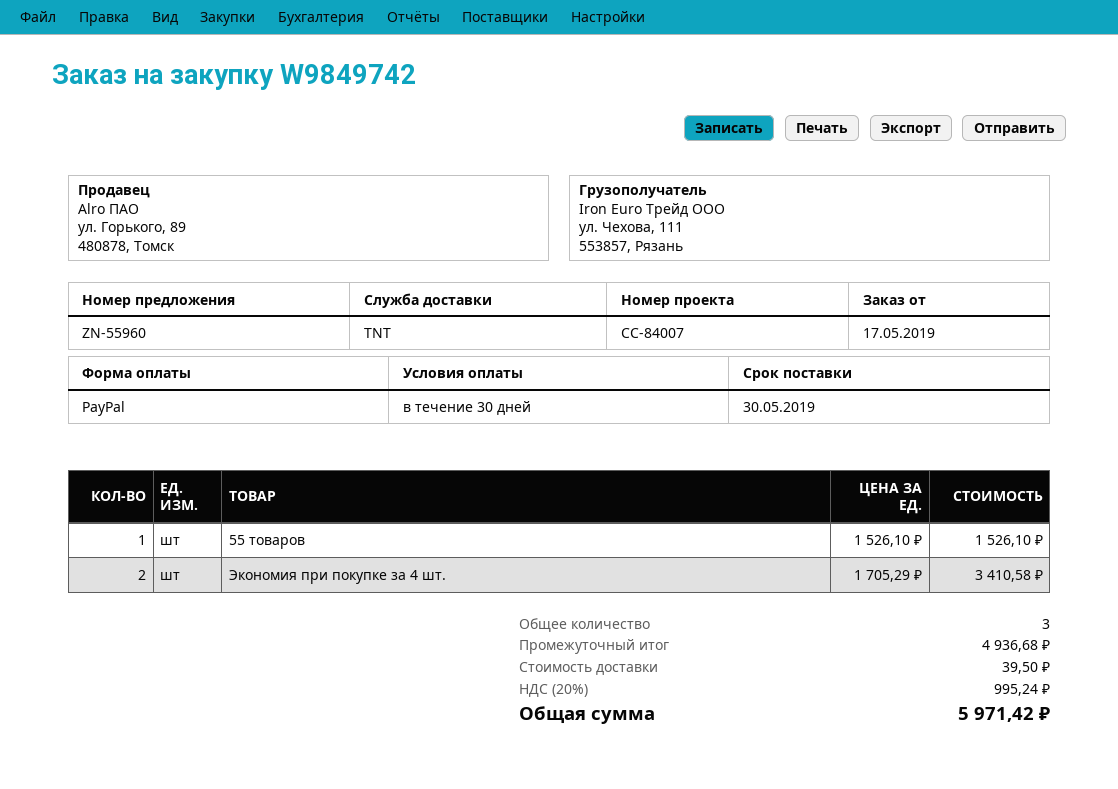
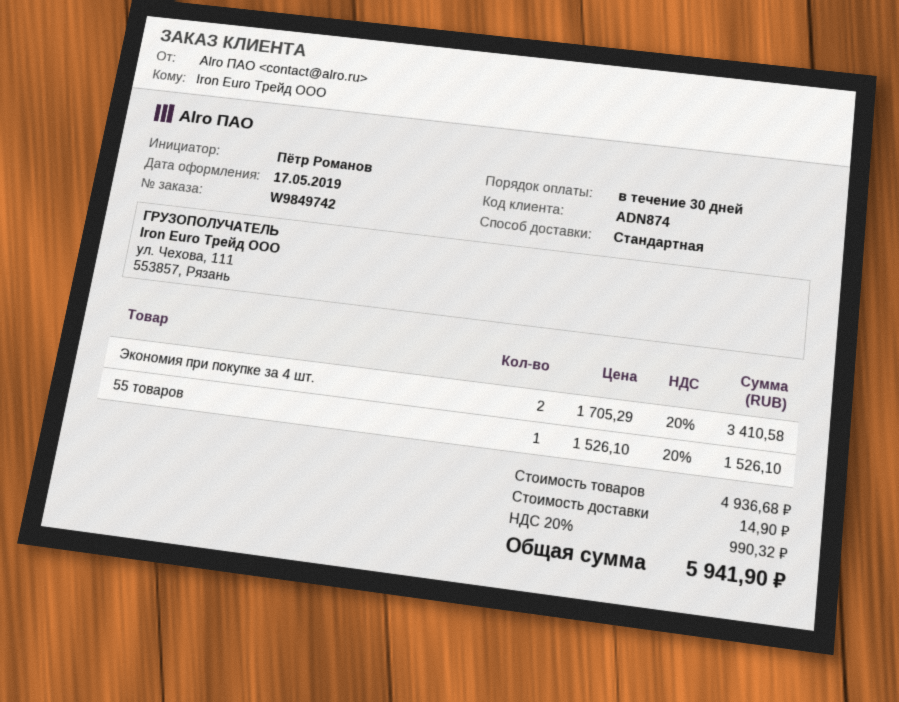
shipping method: TNT -> standard
shipping: 39.50 -> 14.90
tax: 20% = 995.24 -> 20% = 990.32
total: 5971.42 -> 5941.90

